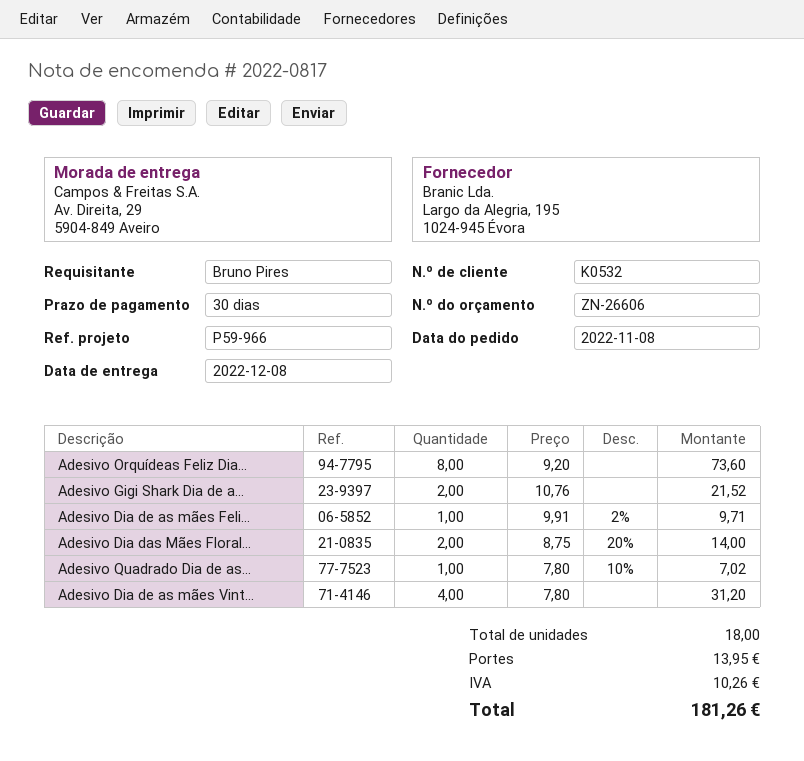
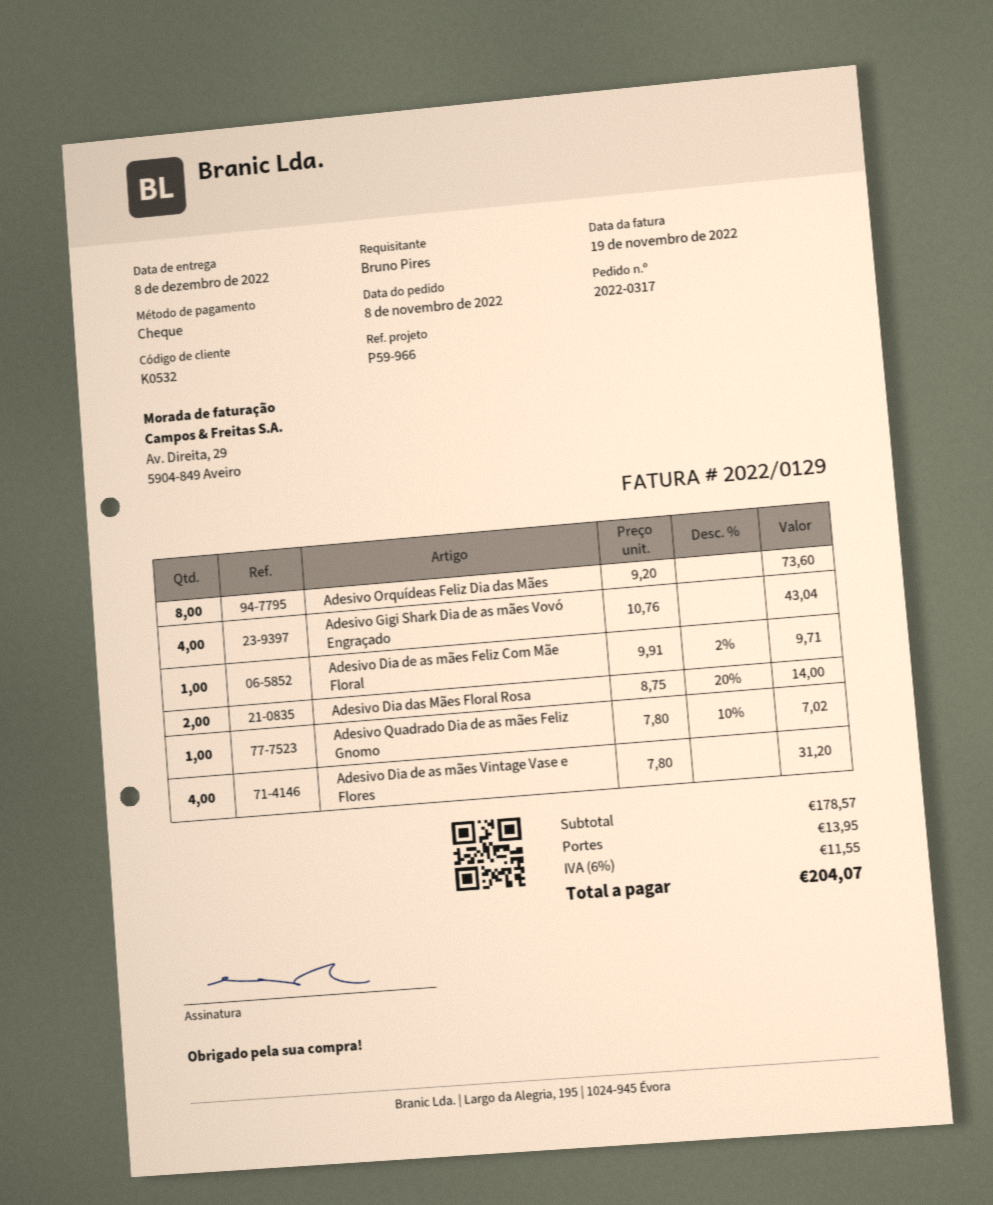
order number: 2022-0817 -> 2022-0317
Adesivo Gigi Shark Dia de a...: 2 x 10.76 = 21.52 -> 4 x 10.76 = 43.04
tax: 10.26 -> 11.55
total: 181.26 -> 204.07

